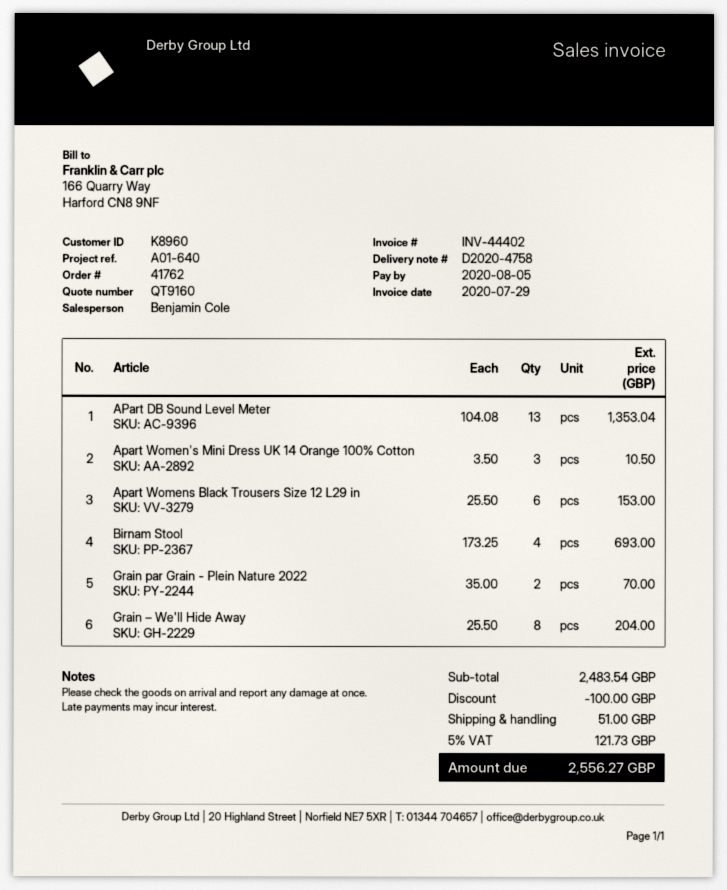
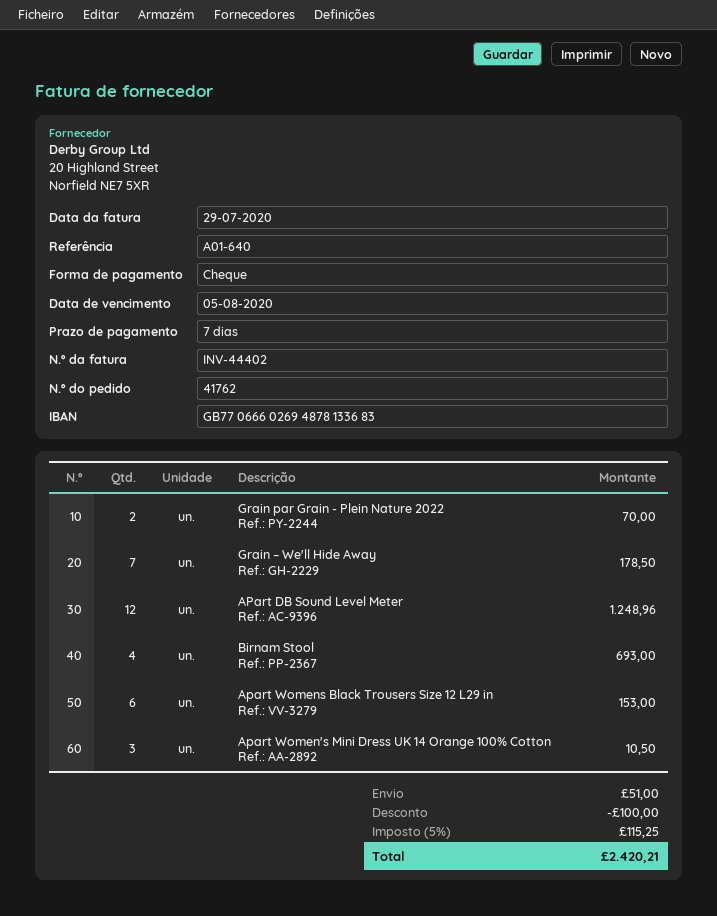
APart DB Sound Level Meter: 13 for 1353.04 -> 12 for 1248.96
Grain – We'll Hide Away: 8 for 204.00 -> 7 for 178.50
tax: 5% = 121.73 -> 5% = 115.25
total: 2556.27 -> 2420.21

